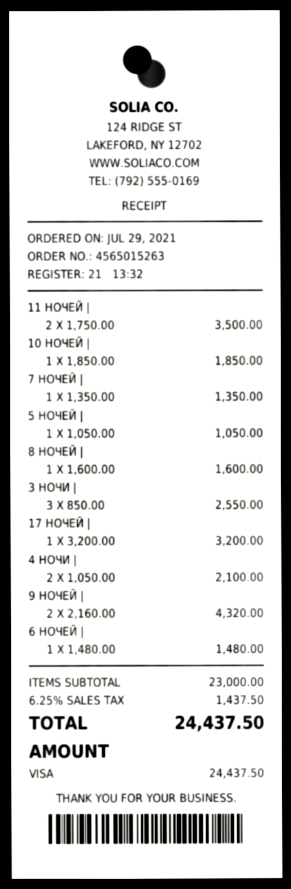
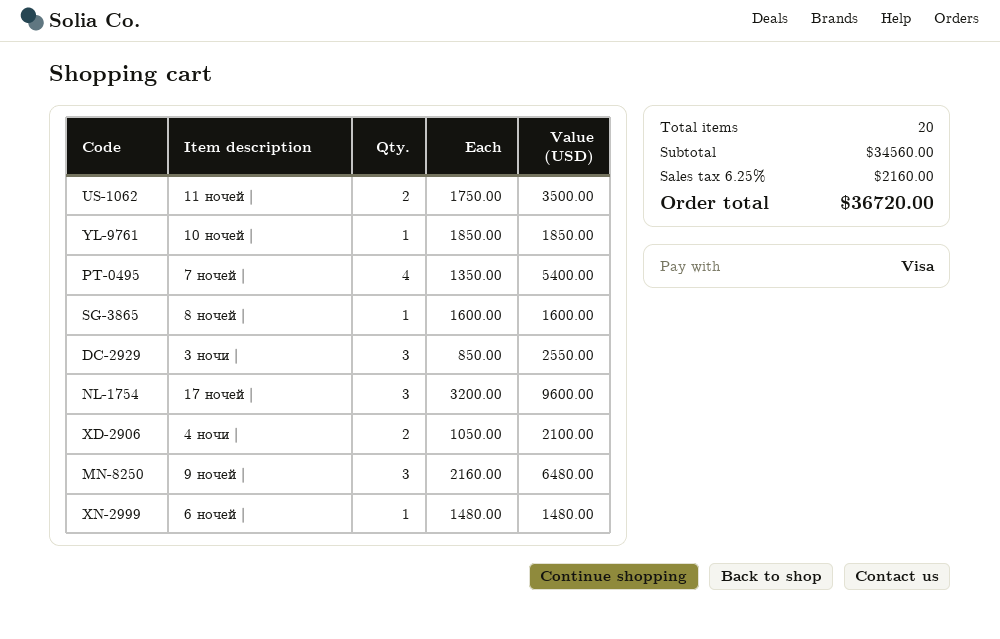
7 НОЧЕЙ |: 1 x 1350.00 = 1350.00 -> 4 x 1350.00 = 5400.00
5 НОЧЕЙ |: 1 x 1050.00 = 1050.00 -> none
17 НОЧЕЙ |: 1 x 3200.00 = 3200.00 -> 3 x 3200.00 = 9600.00
9 НОЧЕЙ |: 2 x 2160.00 = 4320.00 -> 3 x 2160.00 = 6480.00
subtotal: 23000.00 -> 34560.00
tax: 6.25% = 1437.50 -> 6.25% = 2160.00
total: 24437.50 -> 36720.00

